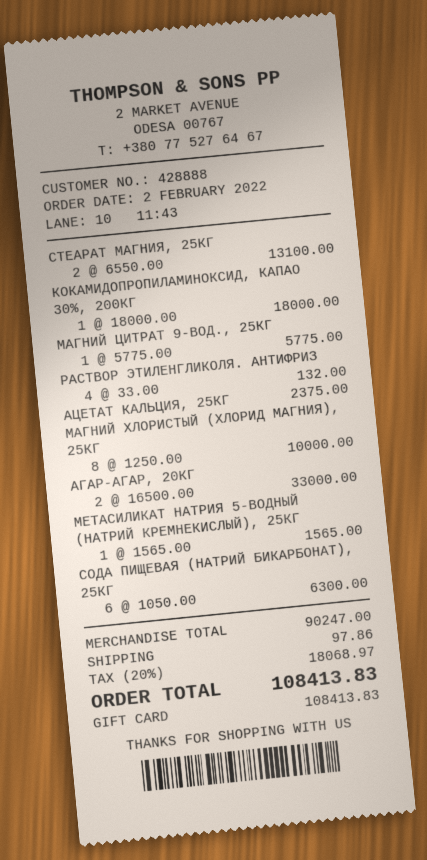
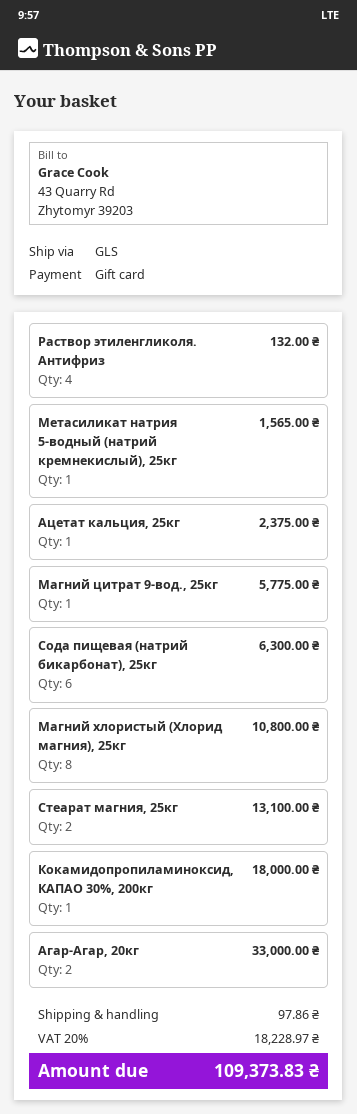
МАГНИЙ ХЛОРИСТЫЙ (ХЛОРИД МАГНИЯ), 25КГ: 8 for 10000.00 -> 8 for 10800.00
tax: 20% = 18068.97 -> 20% = 18228.97
total: 108413.83 -> 109373.83

